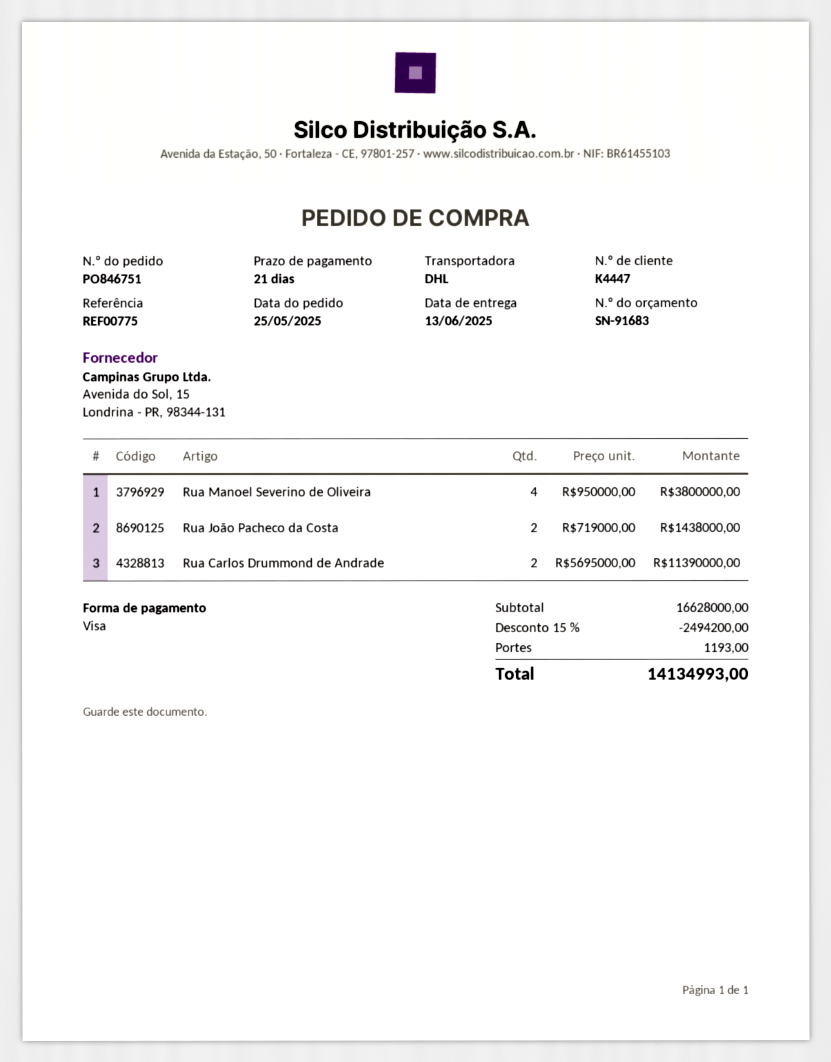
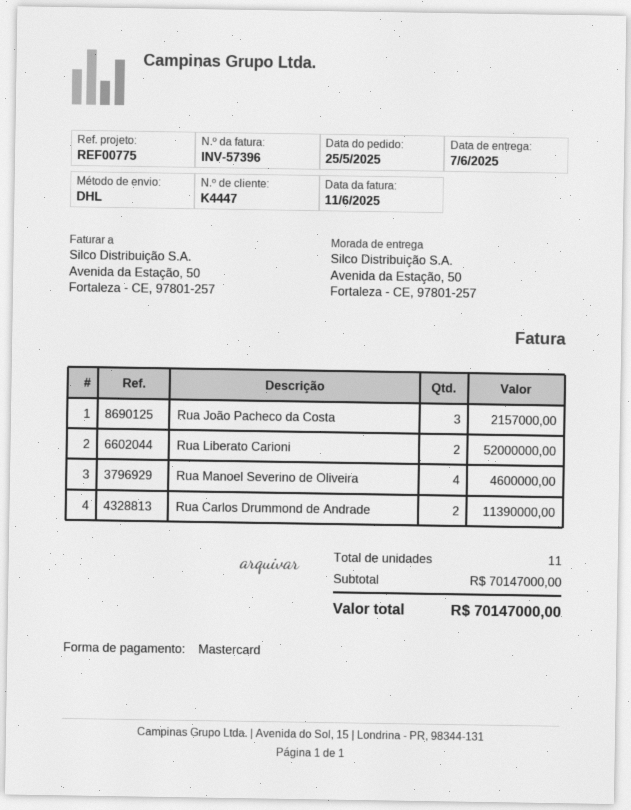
delivery date: 2025-06-13 -> 2025-06-07
payment method: Visa -> Mastercard
Rua Manoel Severino de Oliveira: 4 for 3800000.00 -> 4 for 4600000.00
Rua João Pacheco da Costa: 2 for 1438000.00 -> 3 for 2157000.00
Rua Liberato Carioni: none -> 2 for 52000000.00
subtotal: 16628000.00 -> 70147000.00
discount: 15% = 2494200.00 -> none
shipping: 1193.00 -> none
total: 14134993.00 -> 70147000.00

